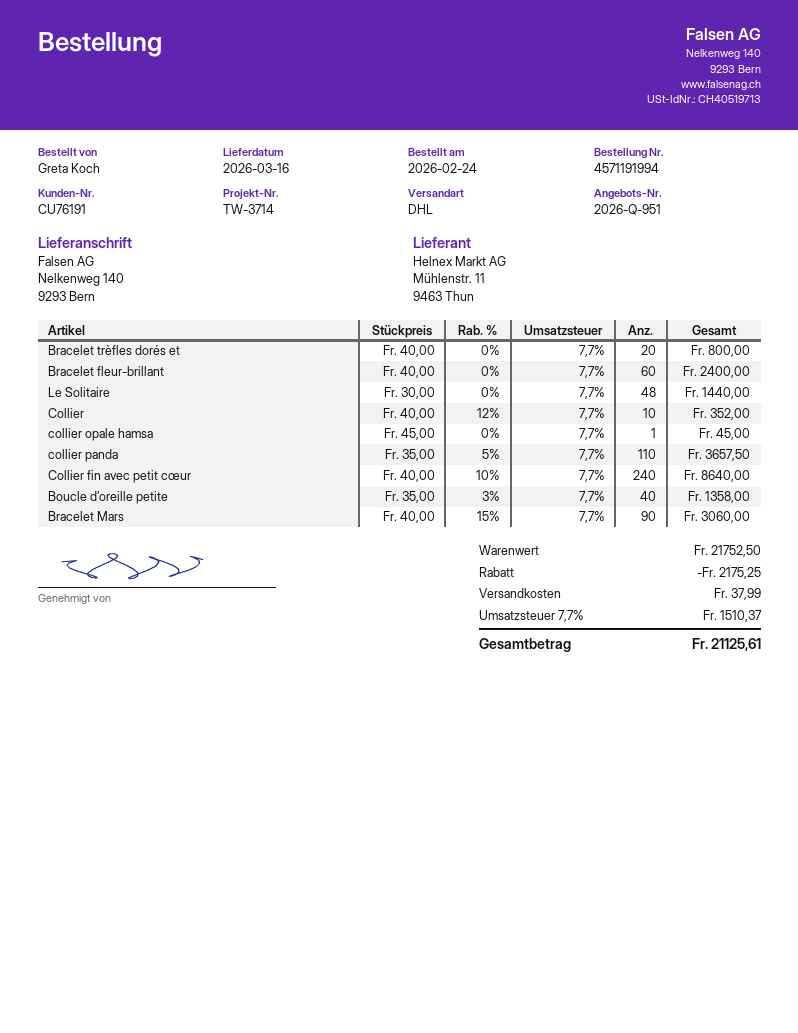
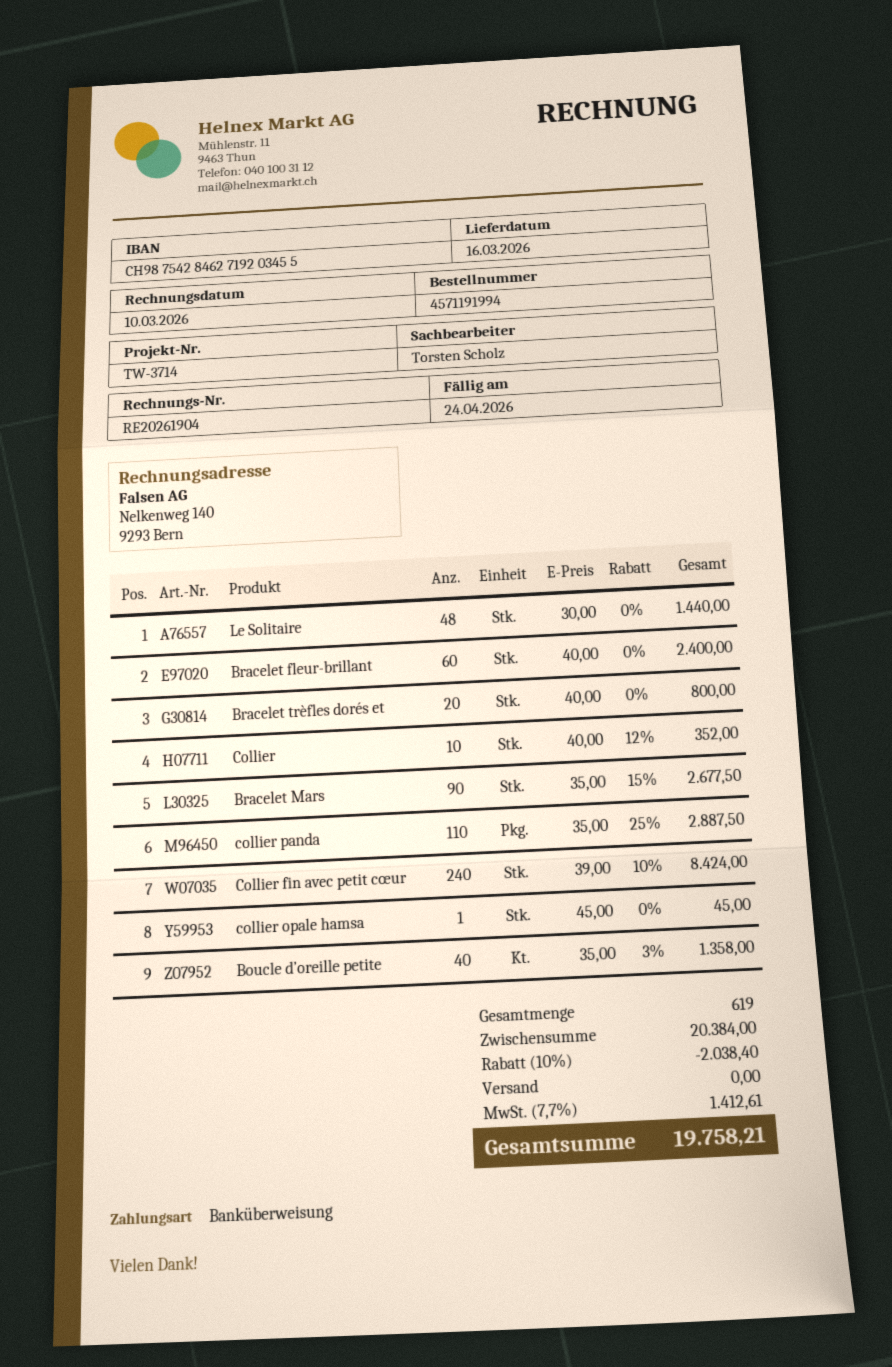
collier panda: 110 x 35.00 - 5% = 3657.50 -> 110 x 35.00 - 25% = 2887.50
Collier fin avec petit cœur: 240 x 40.00 - 10% = 8640.00 -> 240 x 39.00 - 10% = 8424.00
Bracelet Mars: 90 x 40.00 - 15% = 3060.00 -> 90 x 35.00 - 15% = 2677.50
subtotal: 21752.50 -> 20384.00
discount: 2175.25 -> 2038.40
shipping: 37.99 -> 0.00
tax: 7.7% = 1510.37 -> 7.7% = 1412.61
total: 21125.61 -> 19758.21

